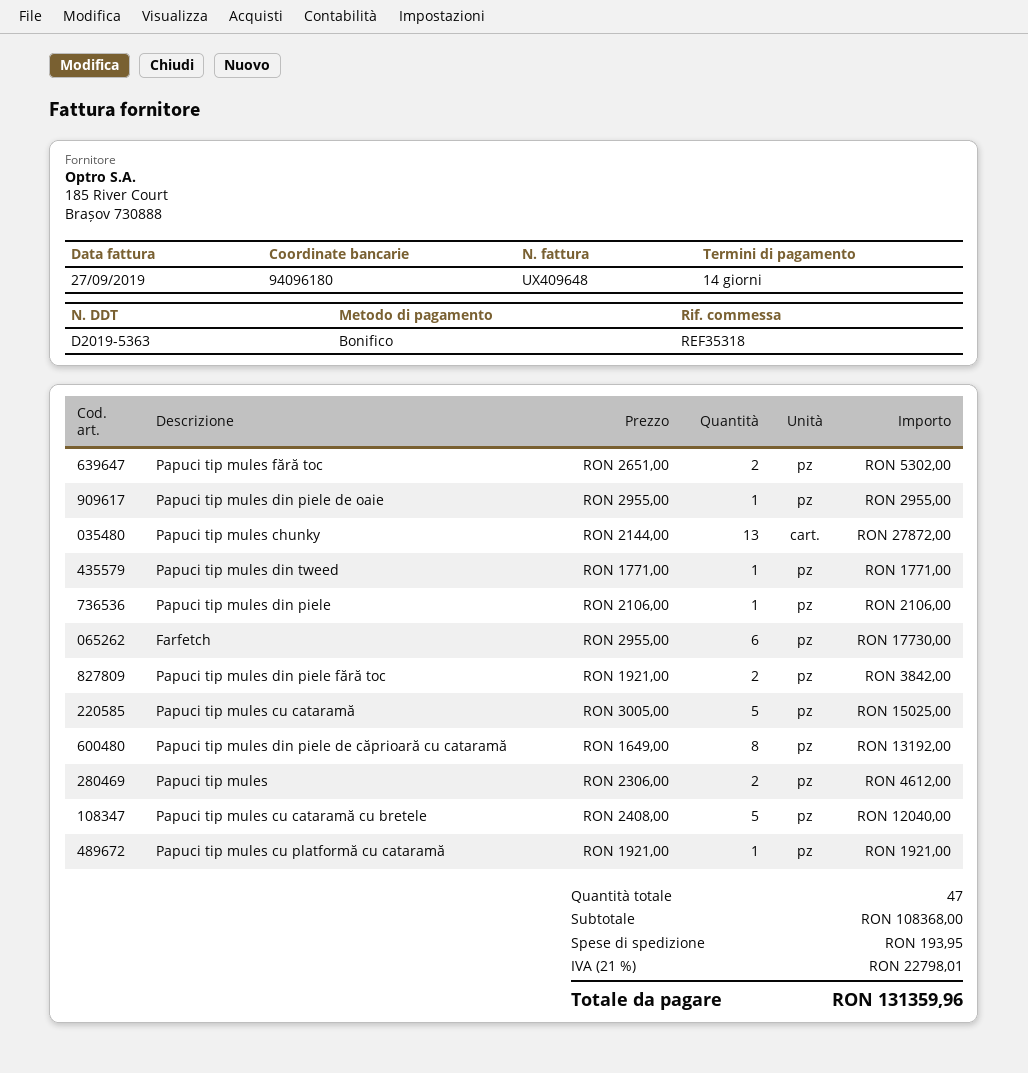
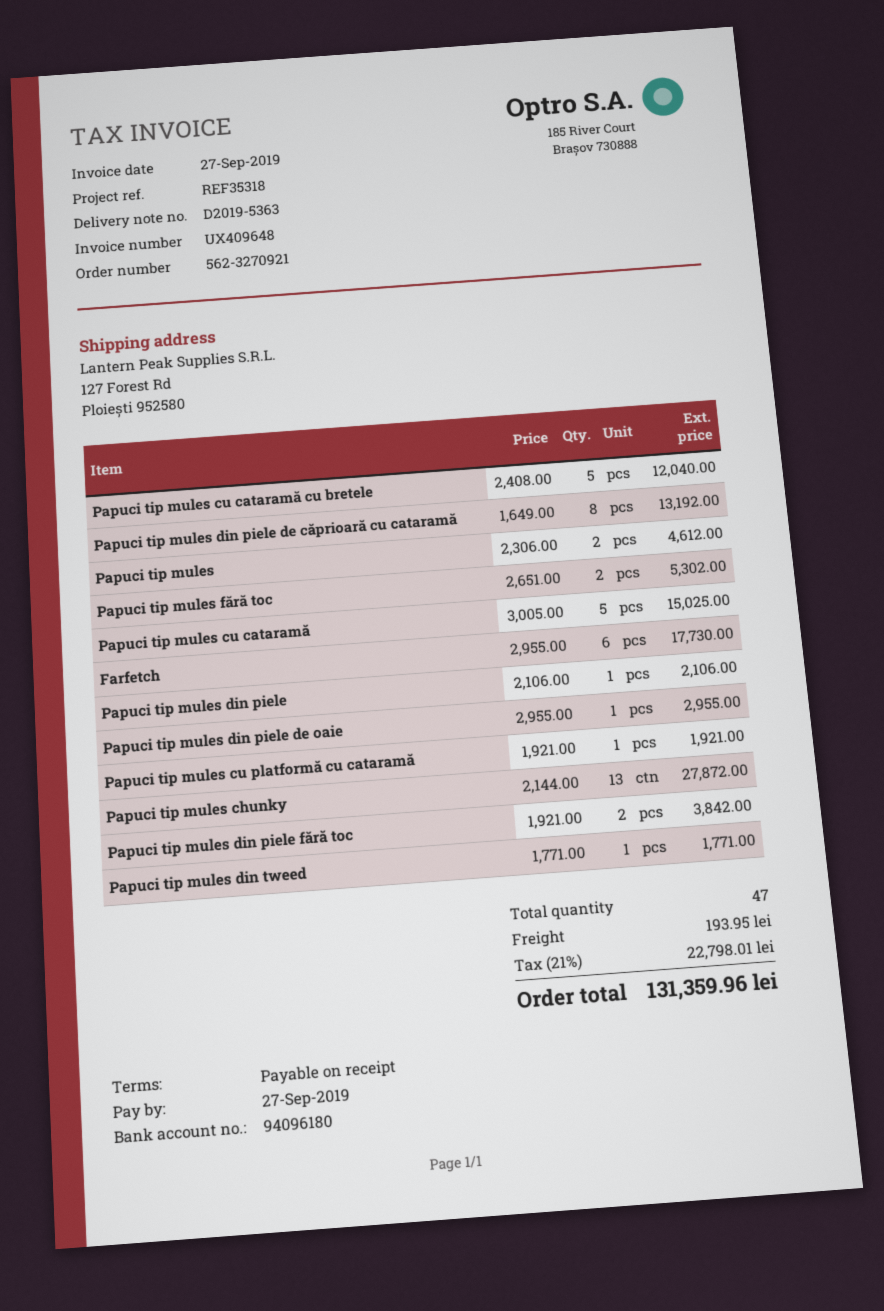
payment terms: 14 days -> on receipt

